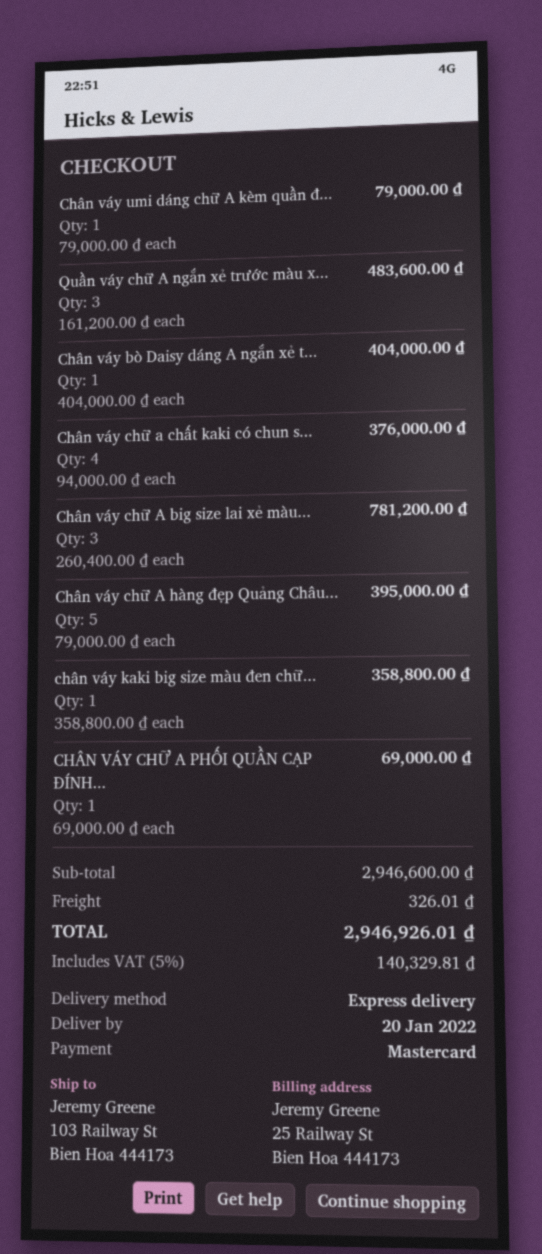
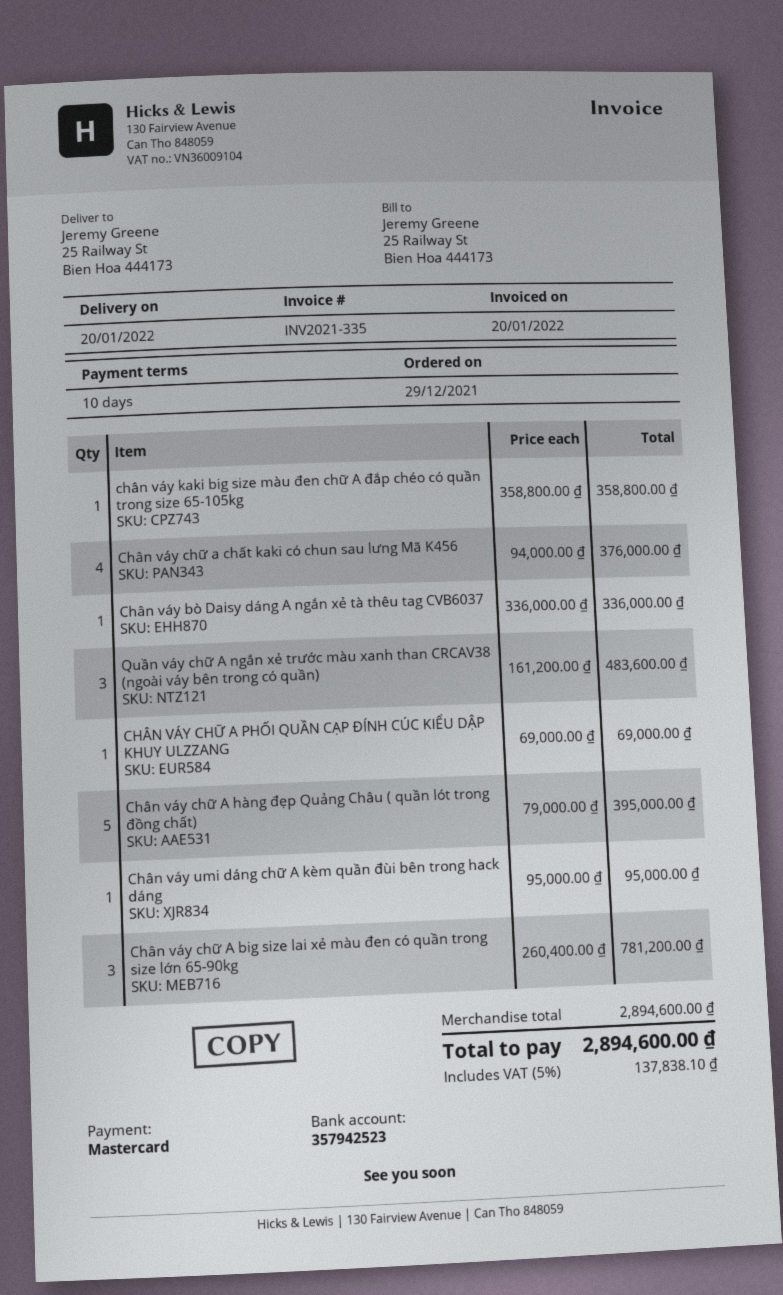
ship to: 103 Railway St, Bien Hoa 444173 -> 25 Railway St, Bien Hoa 444173
Chân váy umi dáng chữ A kèm quần đ...: 1 x 79000.00 = 79000.00 -> 1 x 95000.00 = 95000.00
Chân váy bò Daisy dáng A ngắn xẻ t...: 1 x 404000.00 = 404000.00 -> 1 x 336000.00 = 336000.00
subtotal: 2946600.00 -> 2894600.00
shipping: 326.01 -> none
tax: 5% = 140329.81 -> 5% = 137838.10
total: 2946926.01 -> 2894600.00

